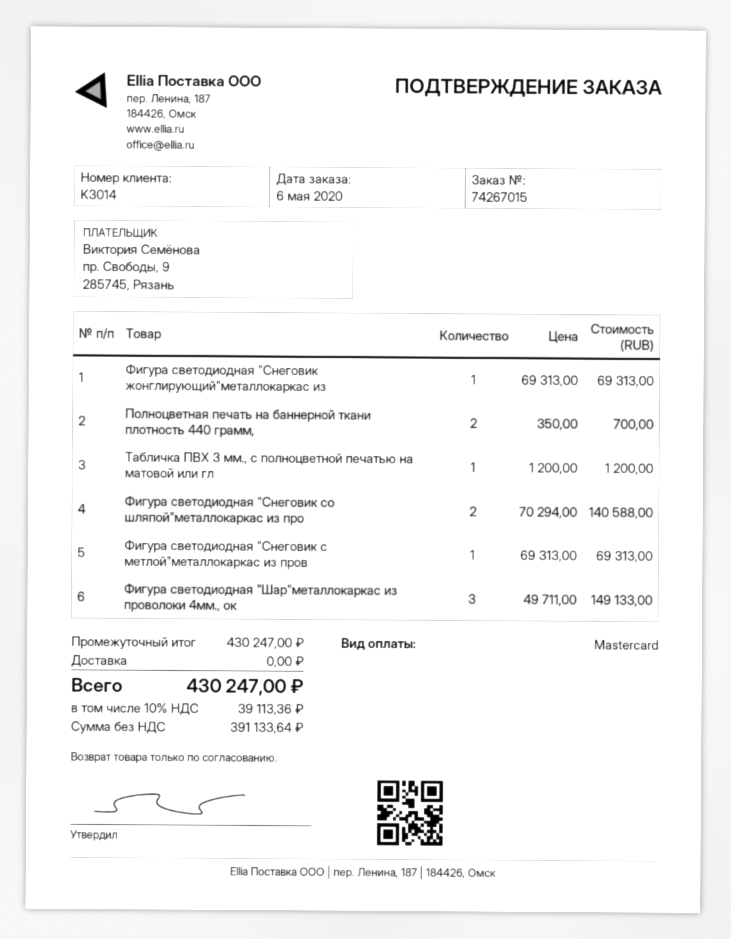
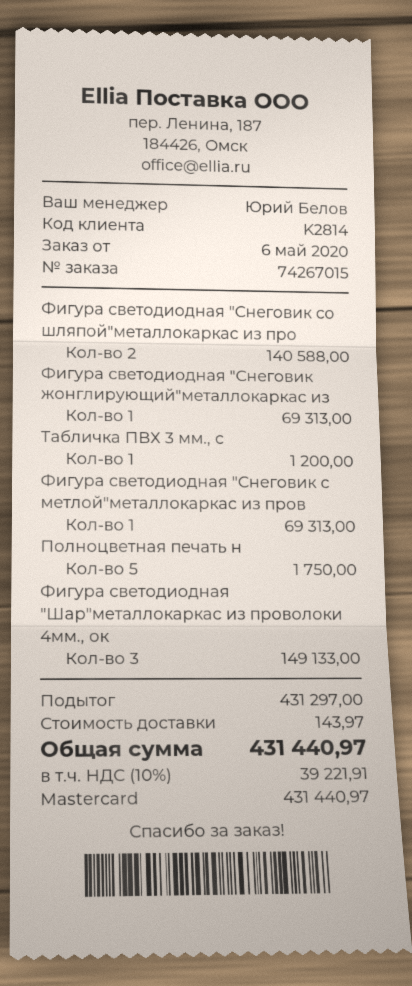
customer number: K3014 -> K2814
Полноцветная печать на баннерной ткани плотность 440 грамм,: 2 for 700.00 -> 5 for 1750.00
subtotal: 430247.00 -> 431297.00
shipping: 0.00 -> 143.97
tax: 10% = 39113.36 -> 10% = 39221.91
total: 430247.00 -> 431440.97

